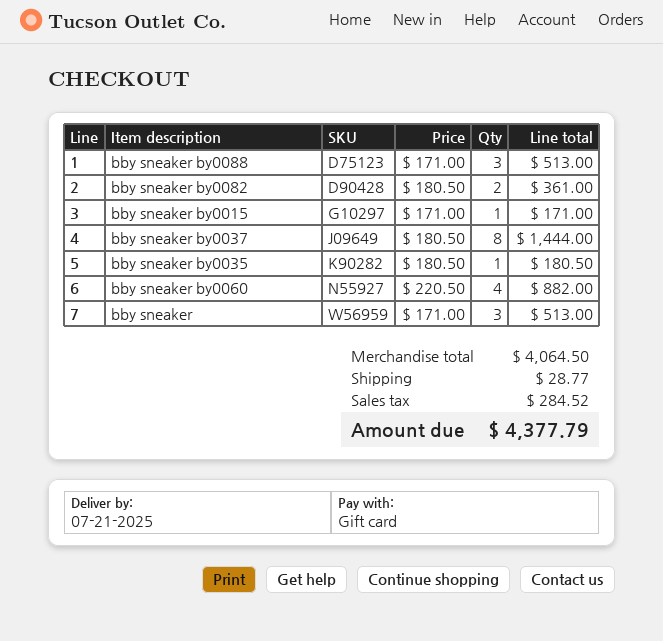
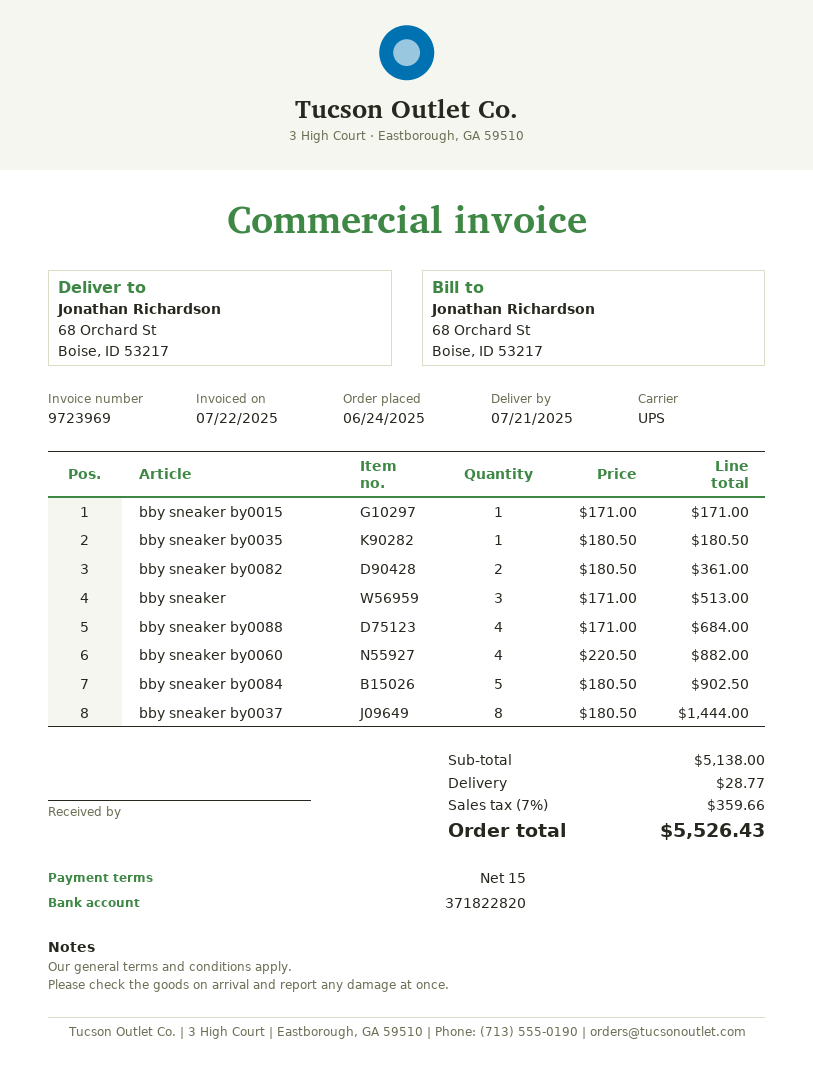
bby sneaker by0088: 3 x 171.00 = 513.00 -> 4 x 171.00 = 684.00
bby sneaker by0084: none -> 5 x 180.50 = 902.50
subtotal: 4064.50 -> 5138.00
tax: 284.52 -> 359.66
total: 4377.79 -> 5526.43

